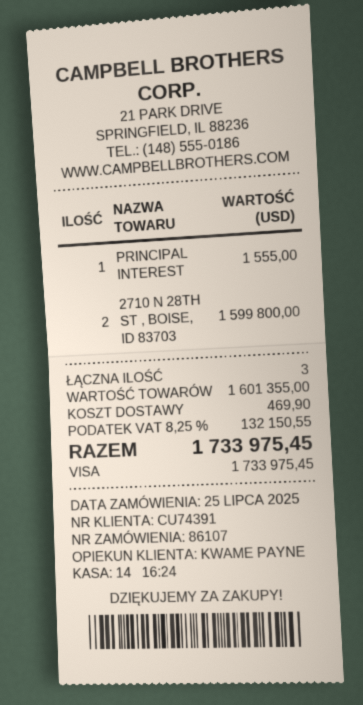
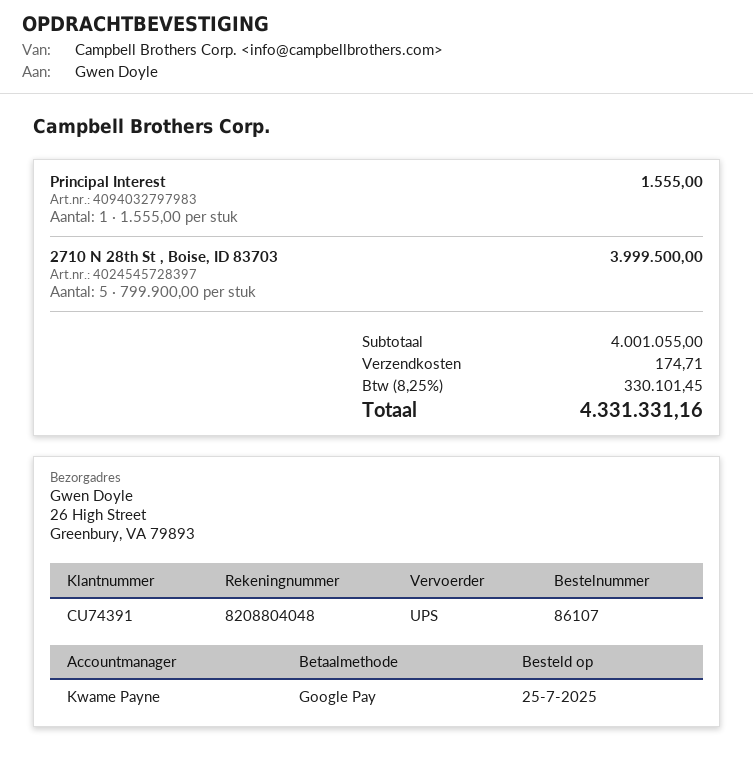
payment method: Visa -> Google Pay
2710 N 28TH ST , BOISE, ID 83703: 2 for 1599800.00 -> 5 for 3999500.00
subtotal: 1601355.00 -> 4001055.00
shipping: 469.90 -> 174.71
tax: 8.25% = 132150.55 -> 8.25% = 330101.45
total: 1733975.45 -> 4331331.16

